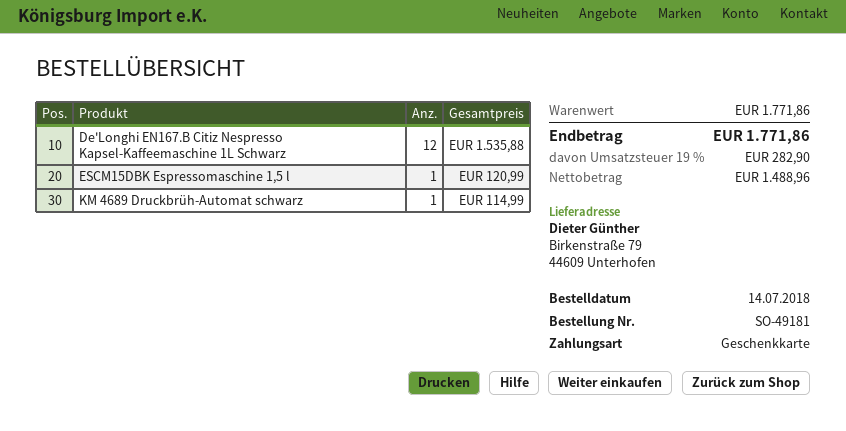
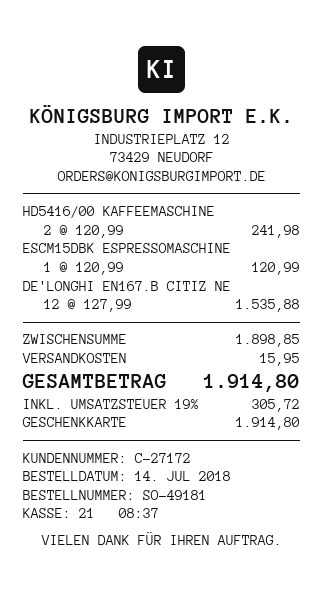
KM 4689 Druckbrüh-Automat schwarz: 1 for 114.99 -> none
HD5416/00 KAFFEEMASCHINE: none -> 2 for 241.98
subtotal: 1771.86 -> 1898.85
shipping: none -> 15.95
tax: 19% = 282.90 -> 19% = 305.72
total: 1771.86 -> 1914.80

